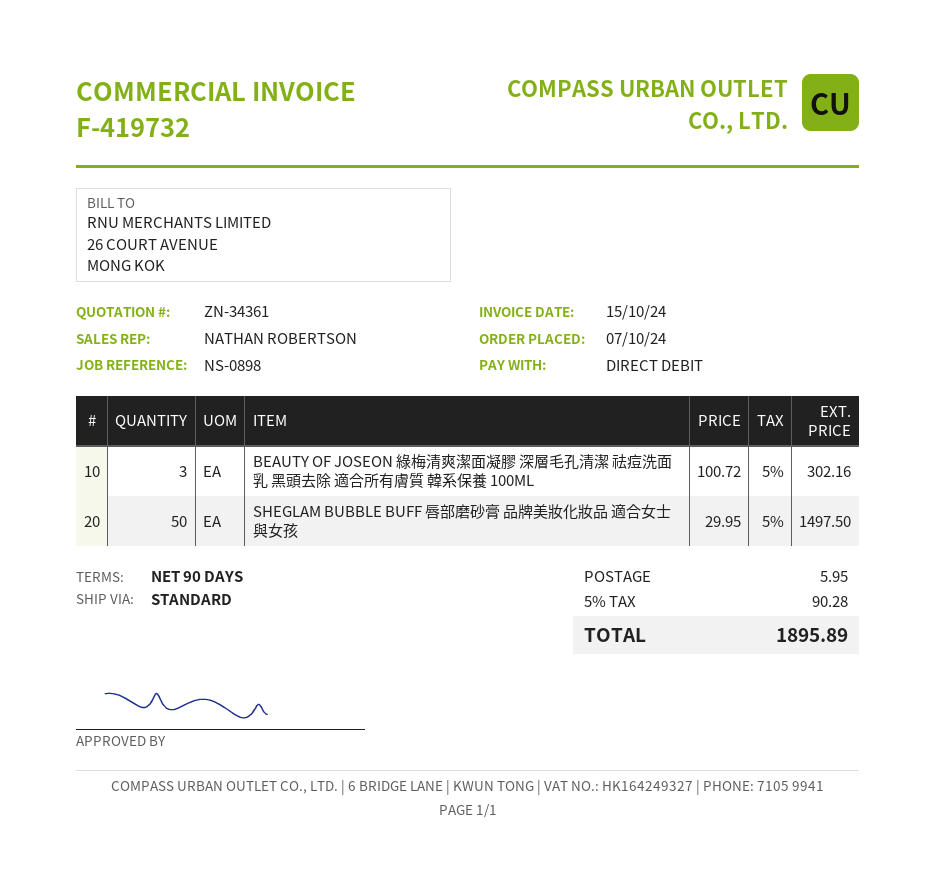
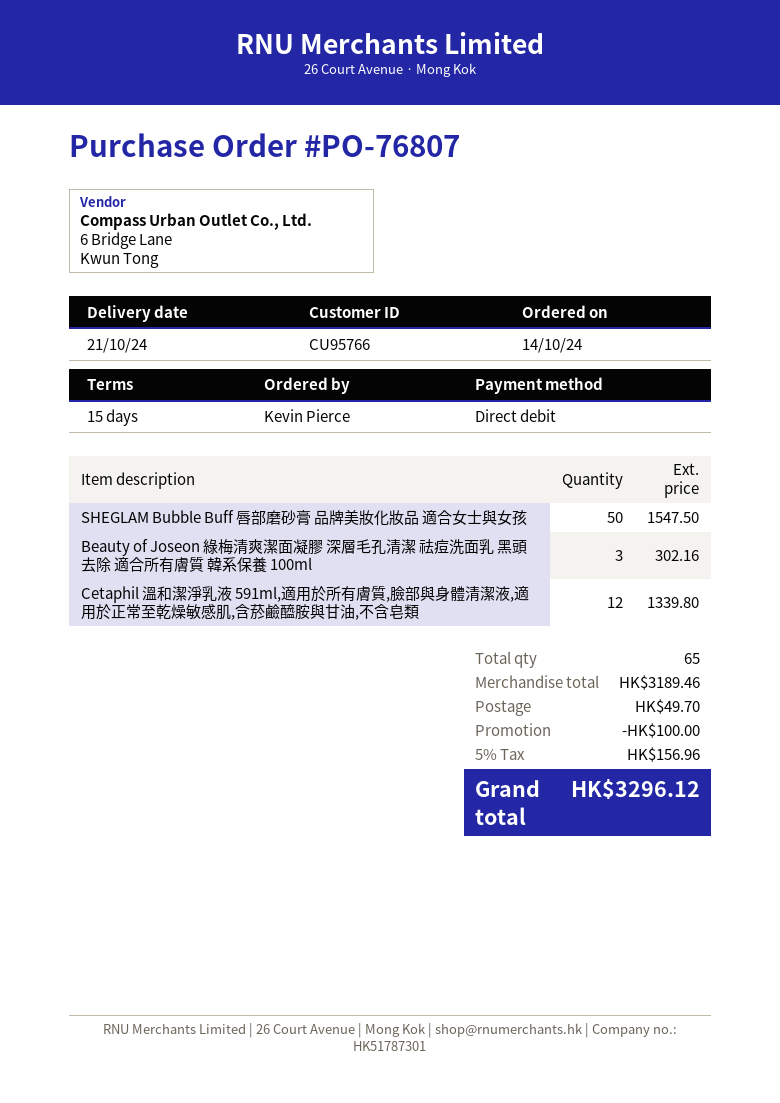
order date: 2024-10-07 -> 2024-10-14
payment terms: 90 days -> 15 days
SHEGLAM BUBBLE BUFF 唇部磨砂膏 品牌美妝化妝品 適合女士與女孩: 50 for 1497.50 -> 50 for 1547.50
Cetaphil 溫和潔淨乳液 591ml,適用於所有膚質,臉部與身體清潔液,適用於正常至乾燥敏感肌,含菸鹼醯胺與甘油,不含皂類: none -> 12 for 1339.80
discount: none -> 100.00
shipping: 5.95 -> 49.70
tax: 5% = 90.28 -> 5% = 156.96
total: 1895.89 -> 3296.12

